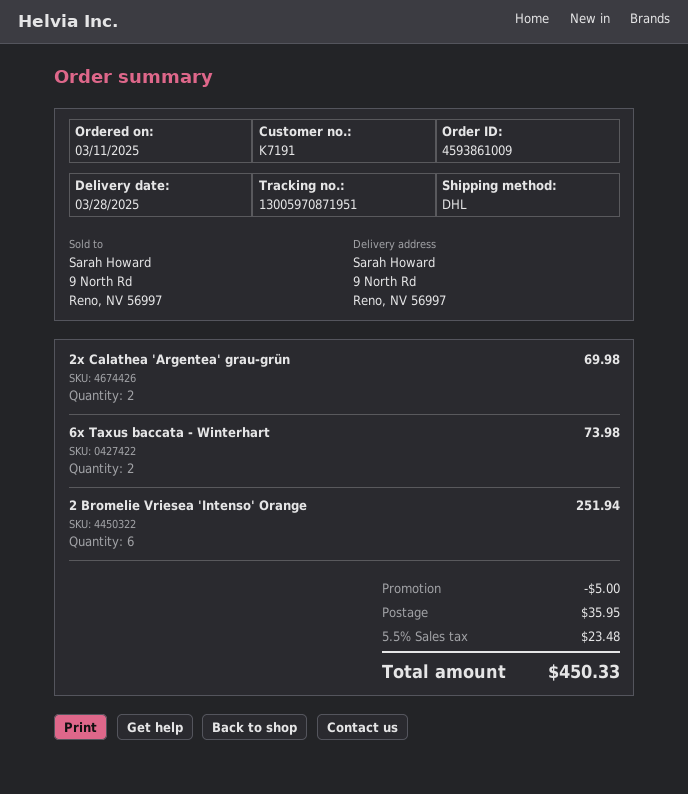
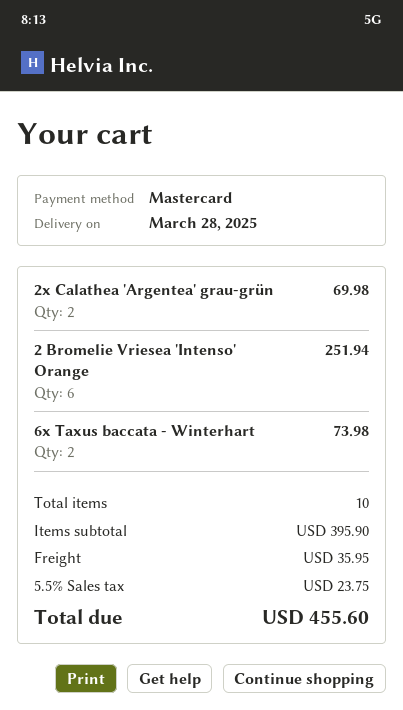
discount: 5.00 -> none
tax: 5.5% = 23.48 -> 5.5% = 23.75
total: 450.33 -> 455.60

